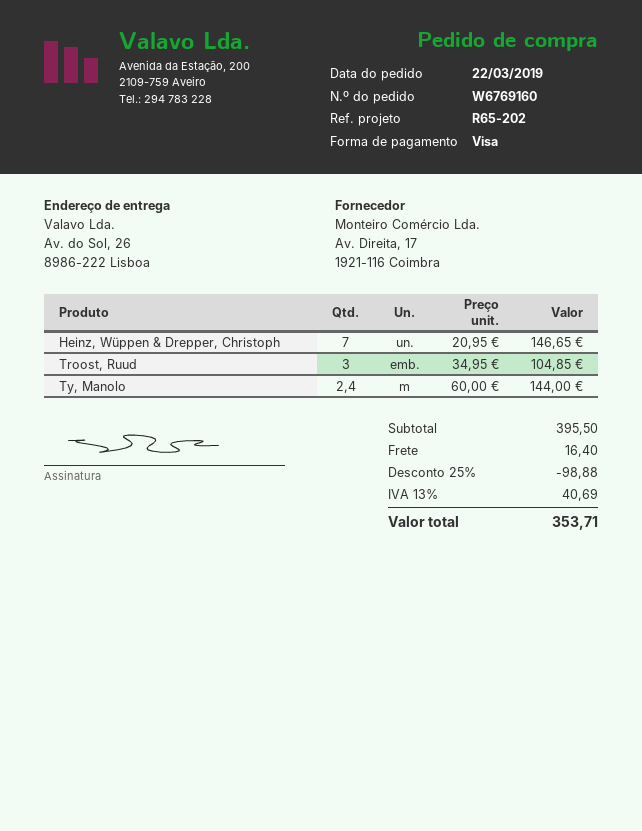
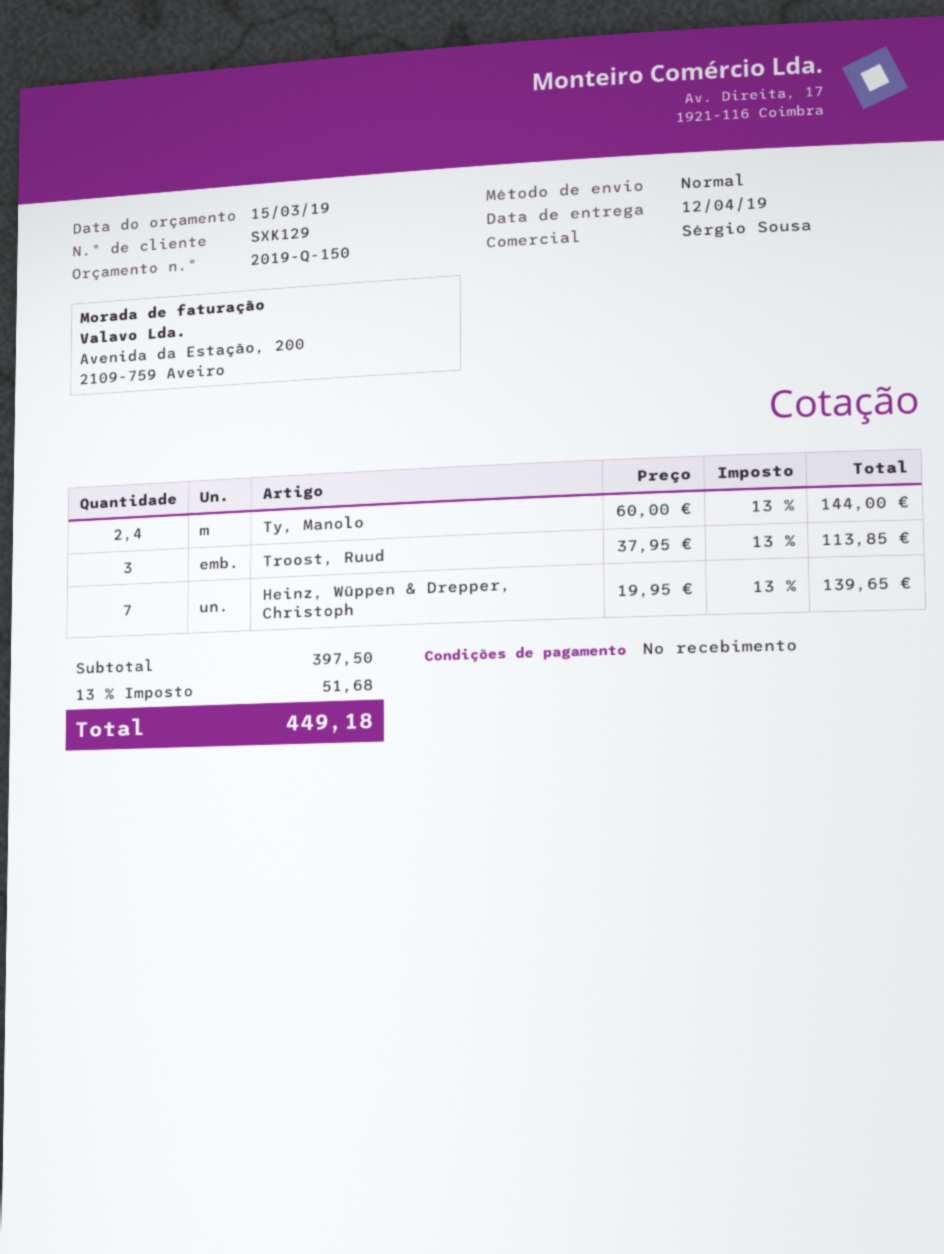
Heinz, Wüppen & Drepper, Christoph: 7 x 20.95 = 146.65 -> 7 x 19.95 = 139.65
Troost, Ruud: 3 x 34.95 = 104.85 -> 3 x 37.95 = 113.85
subtotal: 395.50 -> 397.50
discount: 25% = 98.88 -> none
shipping: 16.40 -> none
tax: 13% = 40.69 -> 13% = 51.68
total: 353.71 -> 449.18

